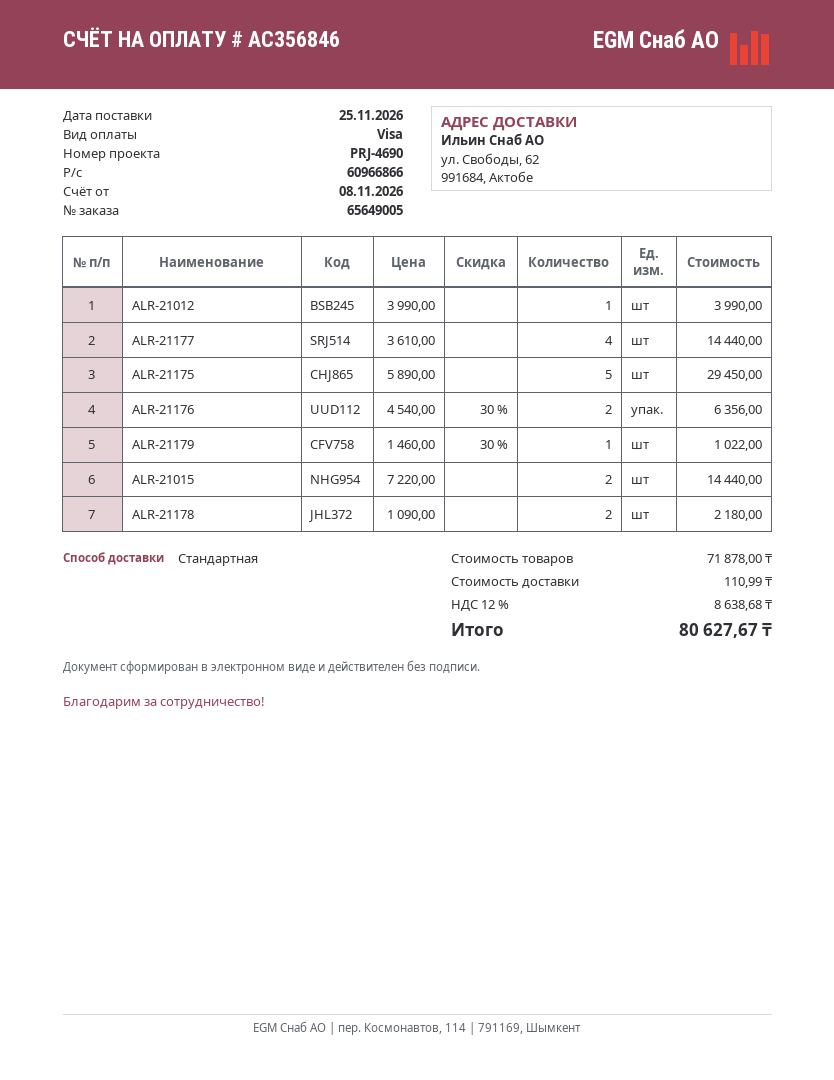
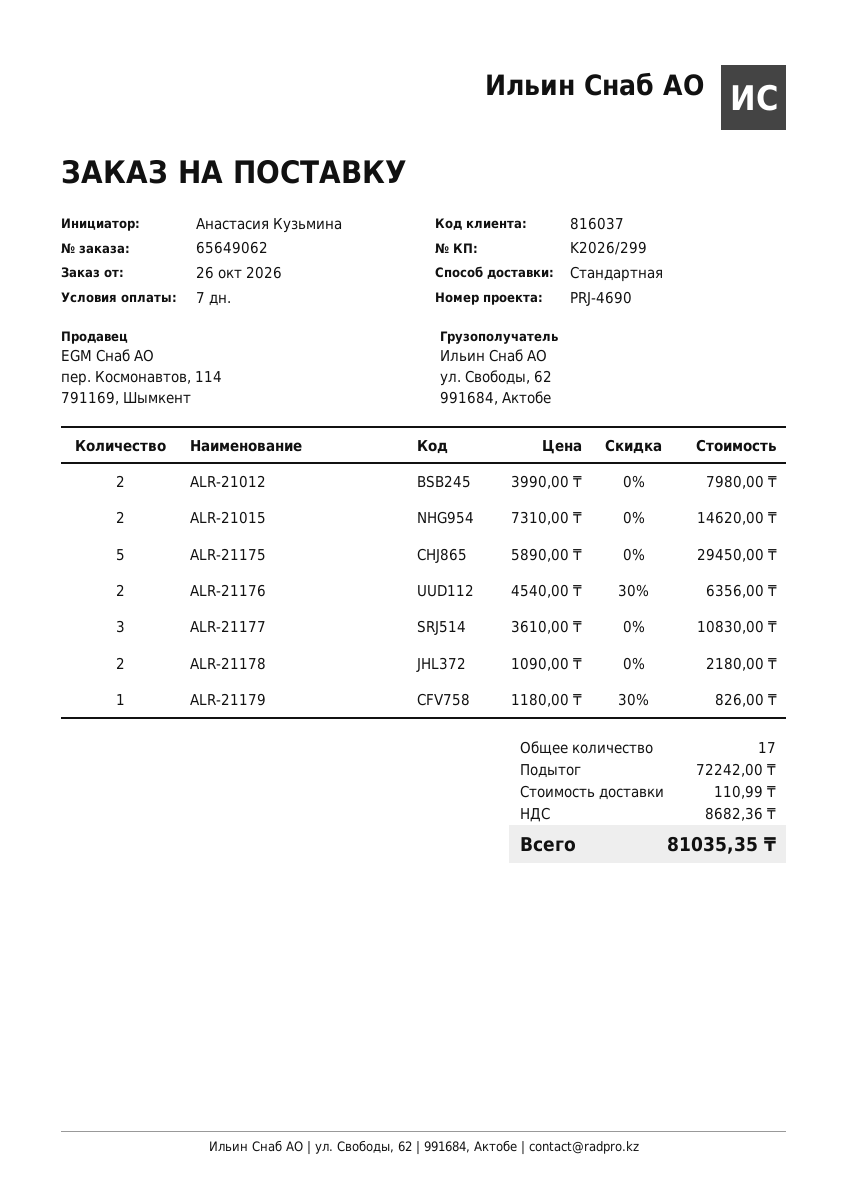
order number: 65649005 -> 65649062
ALR-21012: 1 x 3990.00 = 3990.00 -> 2 x 3990.00 = 7980.00
ALR-21177: 4 x 3610.00 = 14440.00 -> 3 x 3610.00 = 10830.00
ALR-21179: 1 x 1460.00 - 30% = 1022.00 -> 1 x 1180.00 - 30% = 826.00
ALR-21015: 2 x 7220.00 = 14440.00 -> 2 x 7310.00 = 14620.00
subtotal: 71878.00 -> 72242.00
tax: 8638.68 -> 8682.36
total: 80627.67 -> 81035.35

